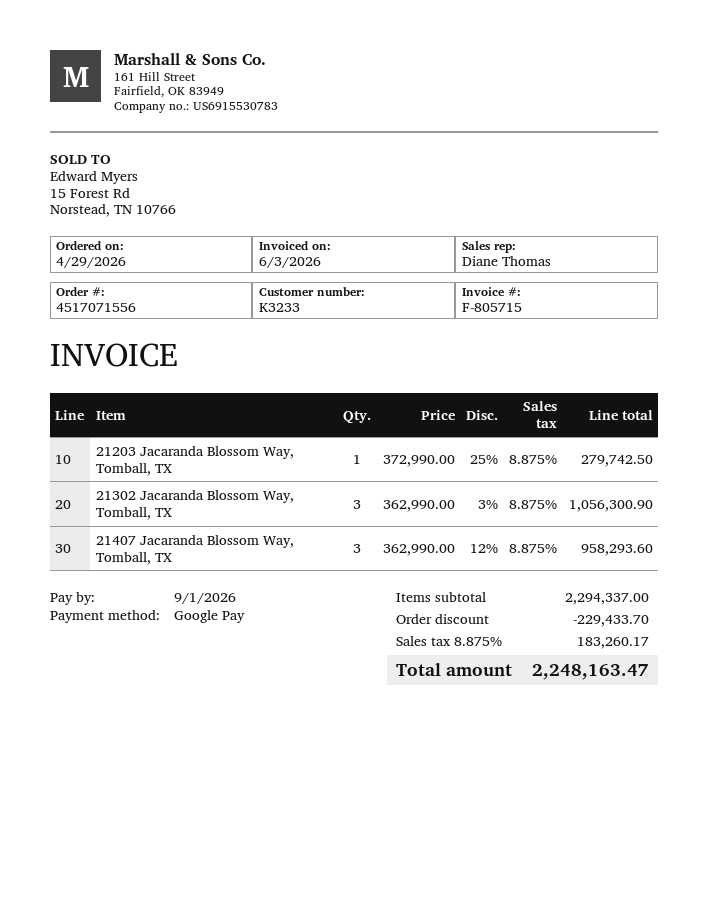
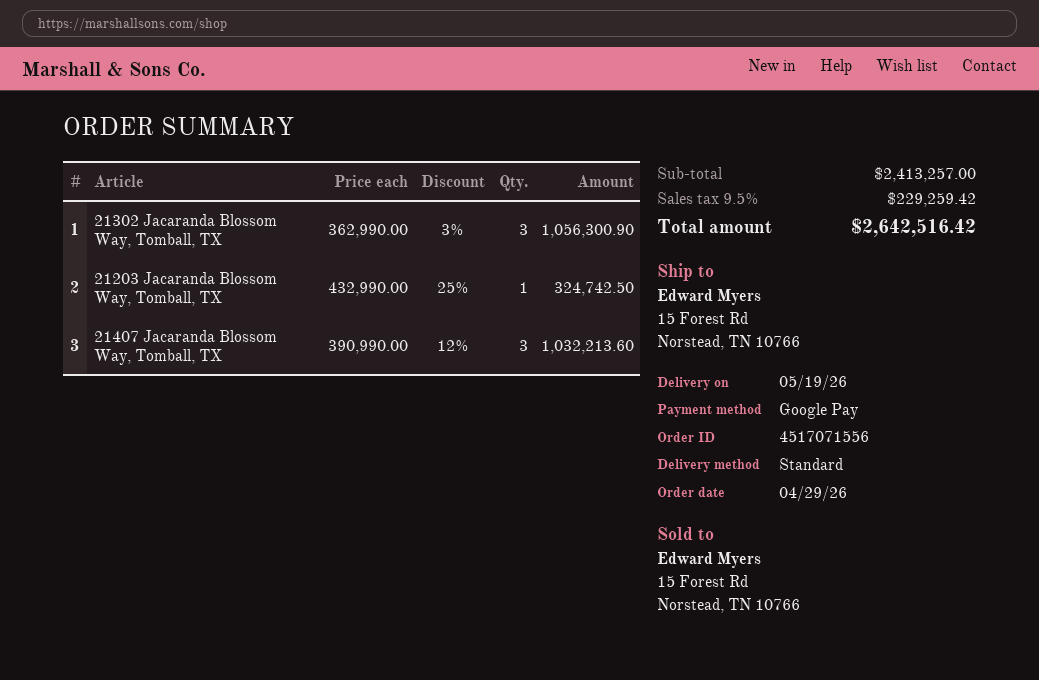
21203 Jacaranda Blossom Way, Tomball, TX: 1 x 372990.00 - 25% = 279742.50 -> 1 x 432990.00 - 25% = 324742.50
21407 Jacaranda Blossom Way, Tomball, TX: 3 x 362990.00 - 12% = 958293.60 -> 3 x 390990.00 - 12% = 1032213.60
subtotal: 2294337.00 -> 2413257.00
discount: 229433.70 -> none
tax: 8.875% = 183260.17 -> 9.5% = 229259.42
total: 2248163.47 -> 2642516.42

